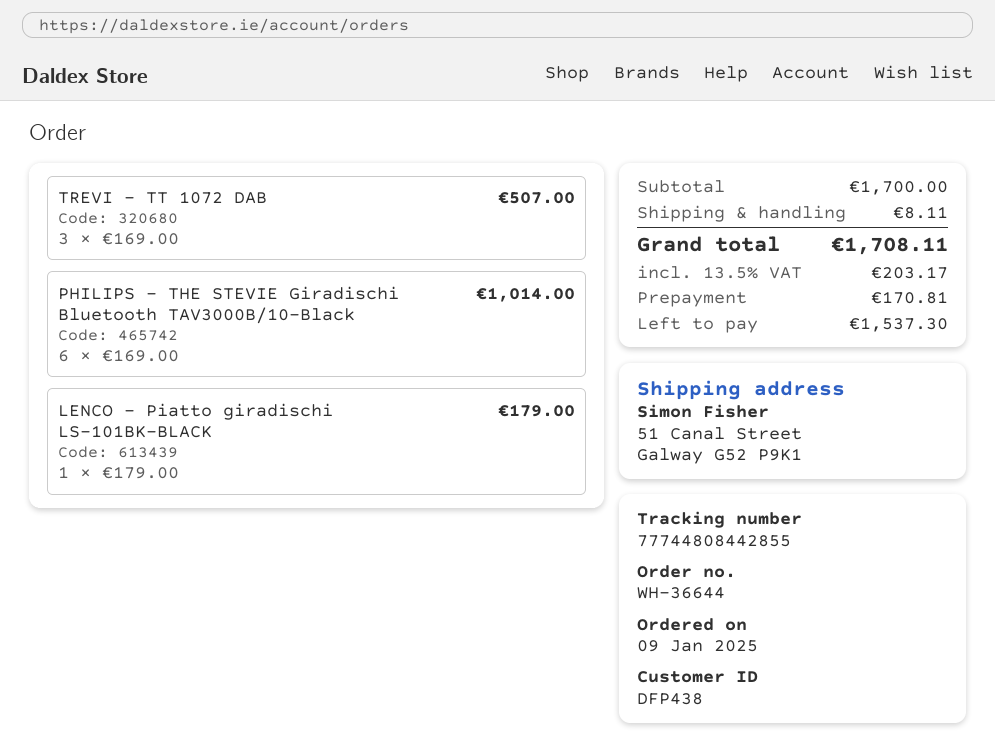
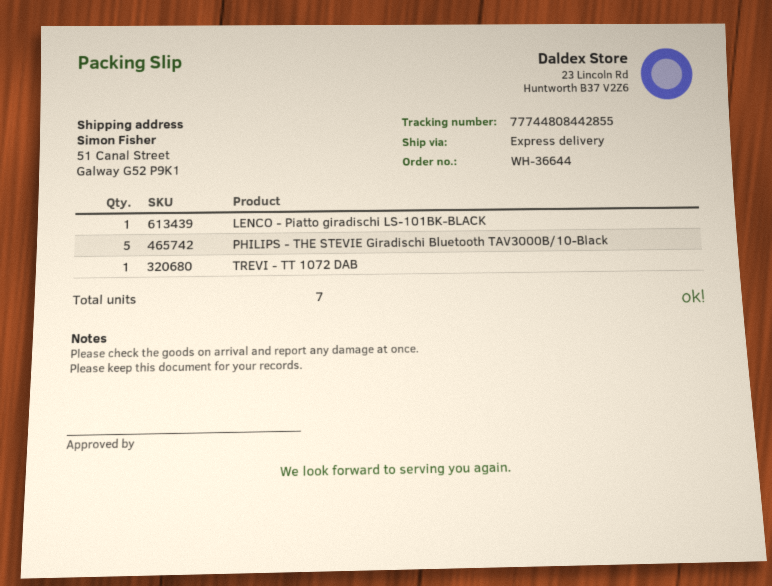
TREVI - TT 1072 DAB: 3 -> 1
PHILIPS - THE STEVIE Giradischi Bluetooth TAV3000B/10-Black: 6 -> 5

